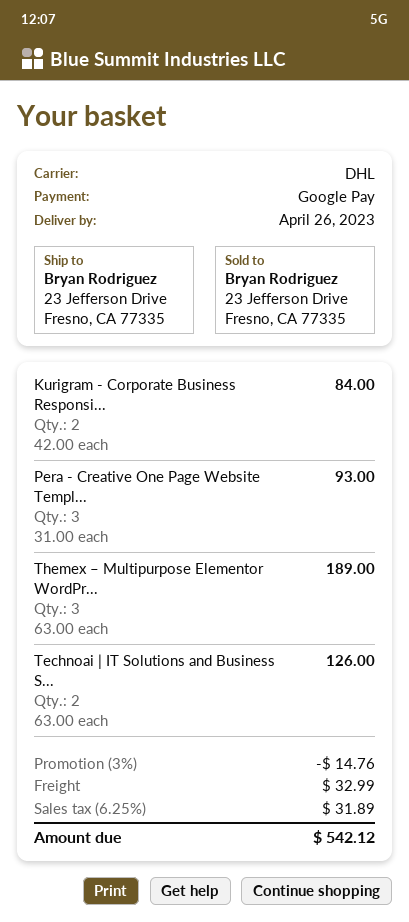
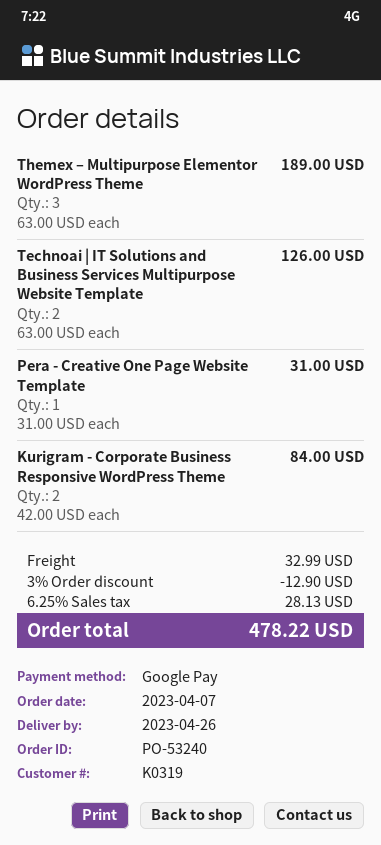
Pera - Creative One Page Website Templ...: 3 x 31.00 = 93.00 -> 1 x 31.00 = 31.00
discount: 3% = 14.76 -> 3% = 12.90
tax: 6.25% = 31.89 -> 6.25% = 28.13
total: 542.12 -> 478.22

